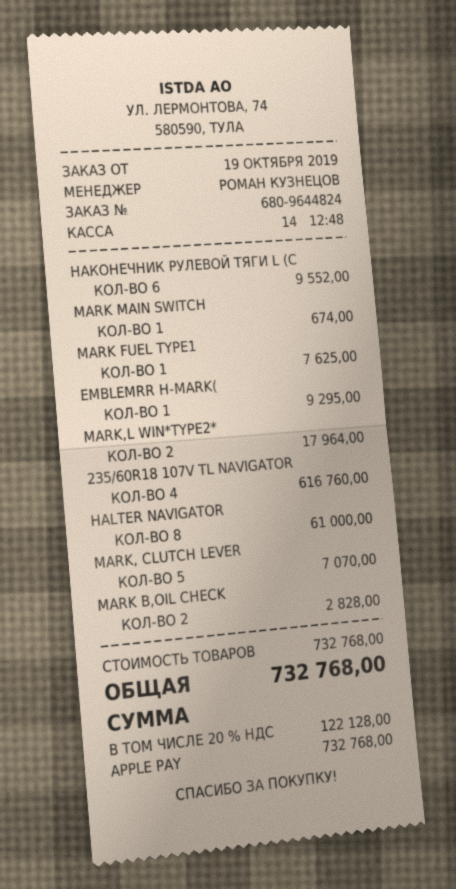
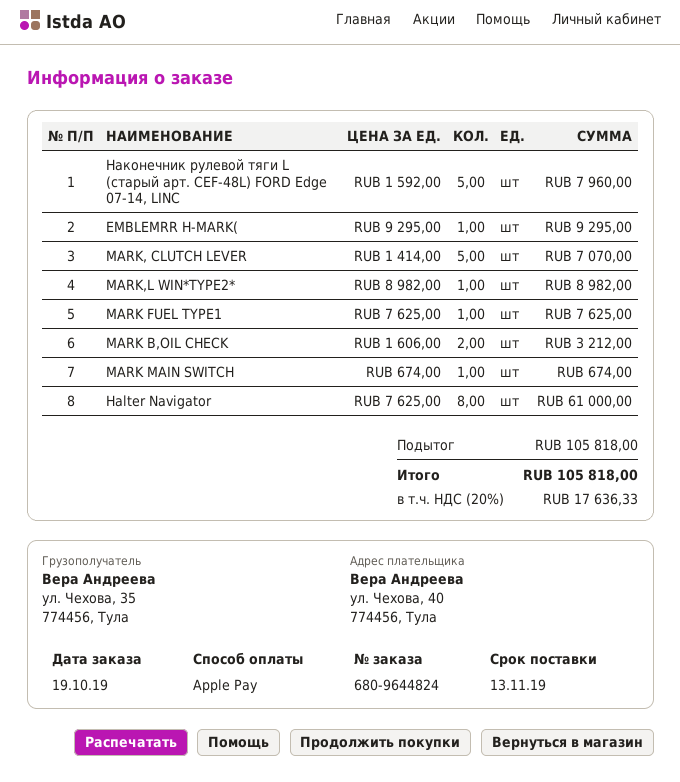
НАКОНЕЧНИК РУЛЕВОЙ ТЯГИ L (С: 6 for 9552.00 -> 5 for 7960.00
MARK,L WIN*TYPE2*: 2 for 17964.00 -> 1 for 8982.00
235/60R18 107V TL NAVIGATOR: 4 for 616760.00 -> none
MARK B,OIL CHECK: 2 for 2828.00 -> 2 for 3212.00
subtotal: 732768.00 -> 105818.00
tax: 20% = 122128.00 -> 20% = 17636.33
total: 732768.00 -> 105818.00

